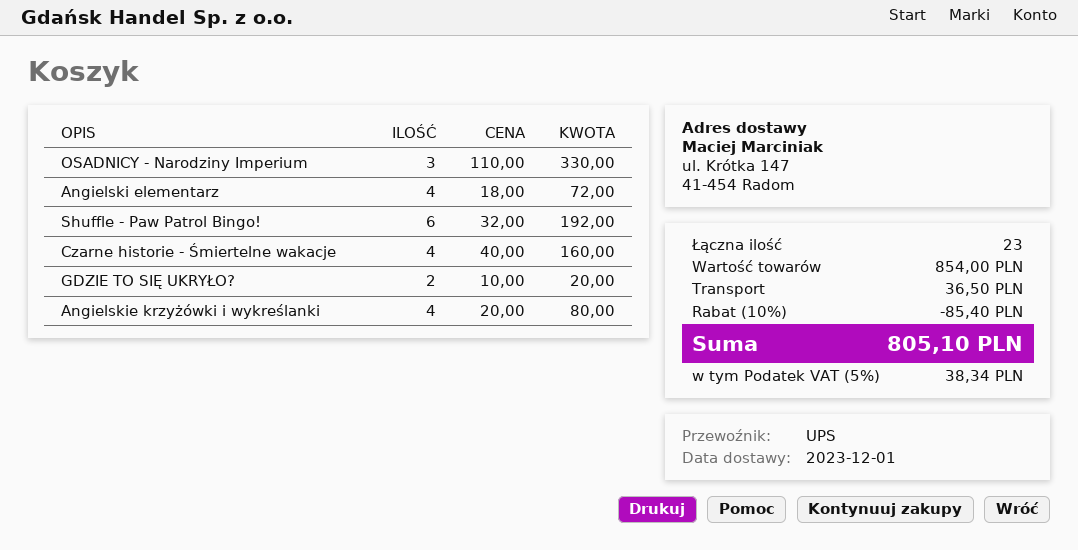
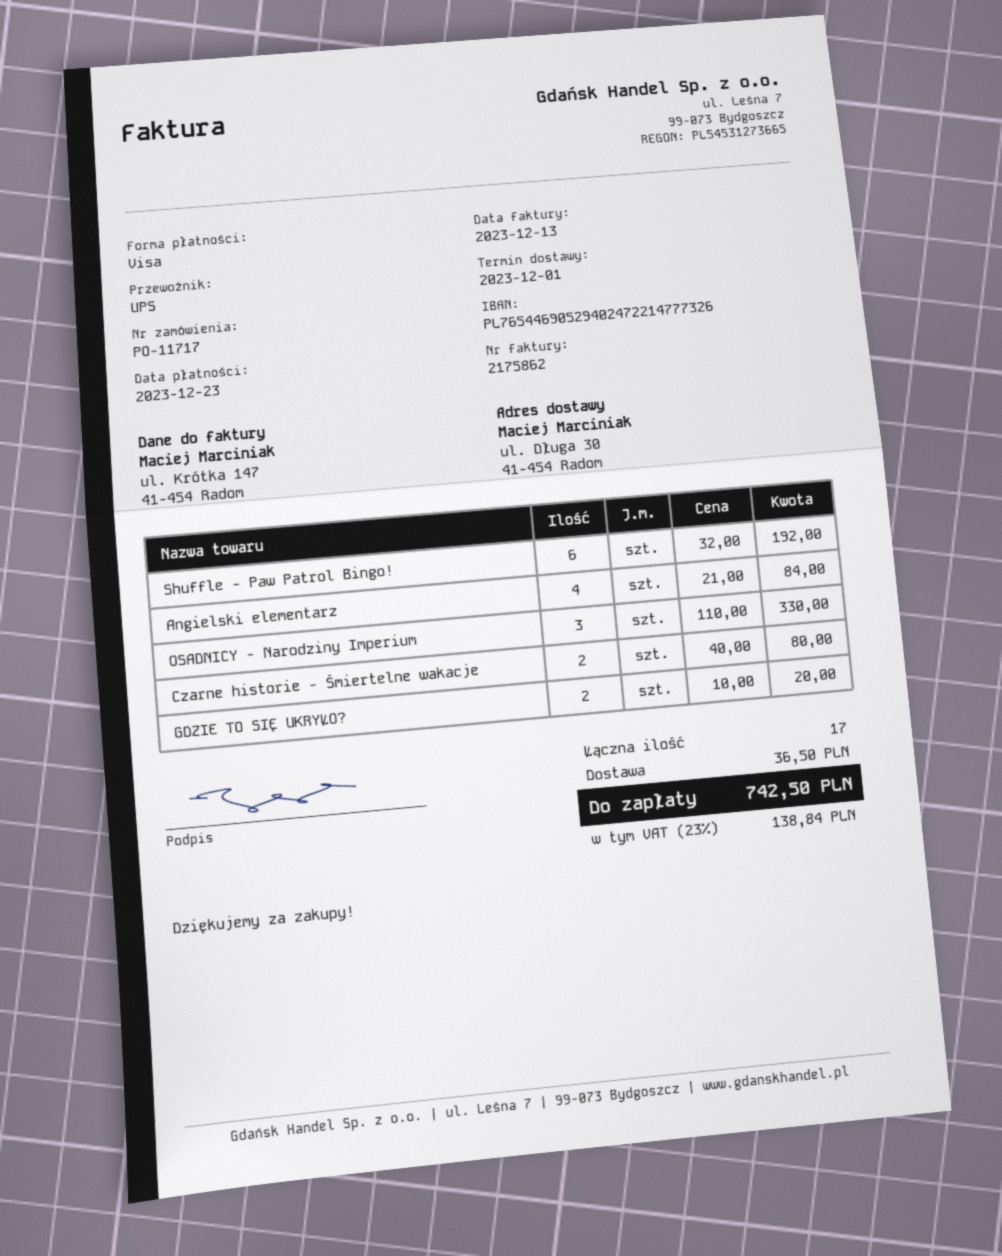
ship to: ul. Krótka 147, 41-454 Radom -> ul. Długa 30, 41-454 Radom
Angielski elementarz: 4 x 18.00 = 72.00 -> 4 x 21.00 = 84.00
Czarne historie - Śmiertelne wakacje: 4 x 40.00 = 160.00 -> 2 x 40.00 = 80.00
Angielskie krzyżówki i wykreślanki: 4 x 20.00 = 80.00 -> none
total quantity: 23 -> 17
discount: 10% = 85.40 -> none
tax: 5% = 38.34 -> 23% = 138.84
total: 805.10 -> 742.50

